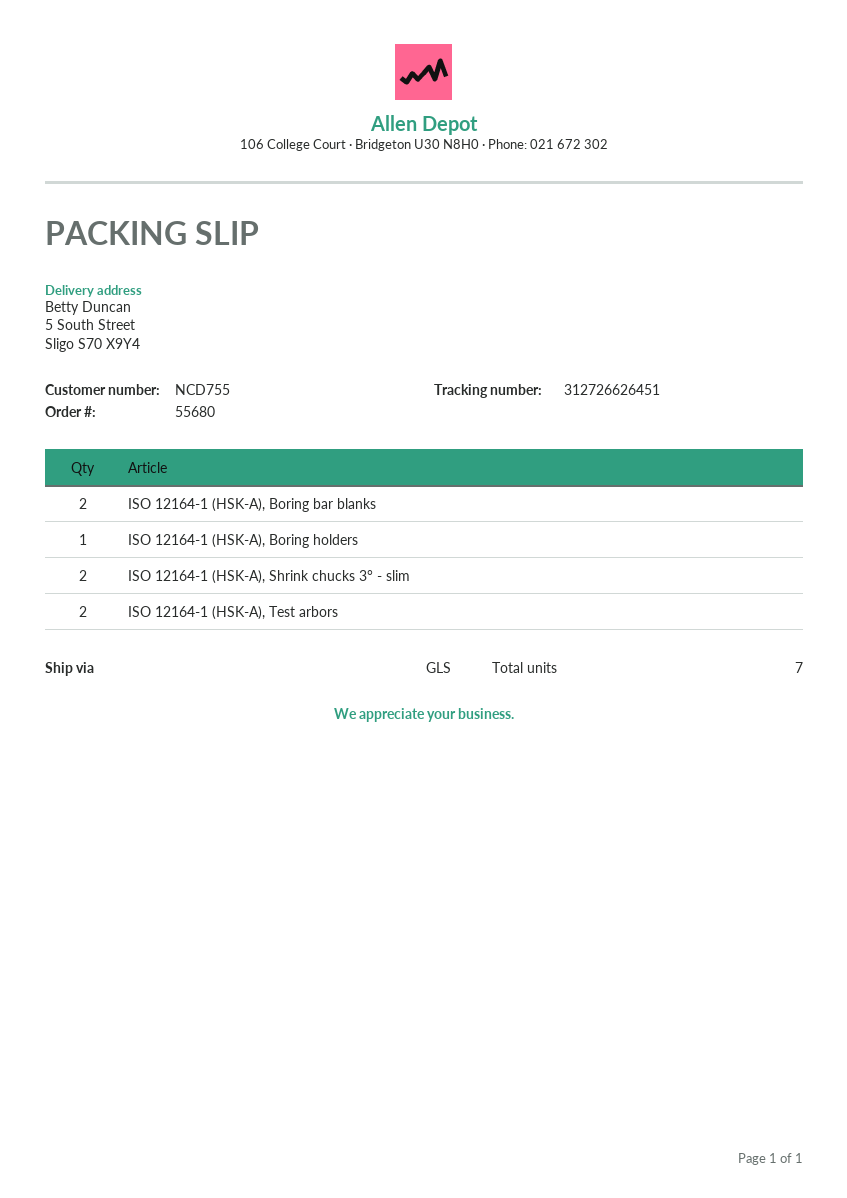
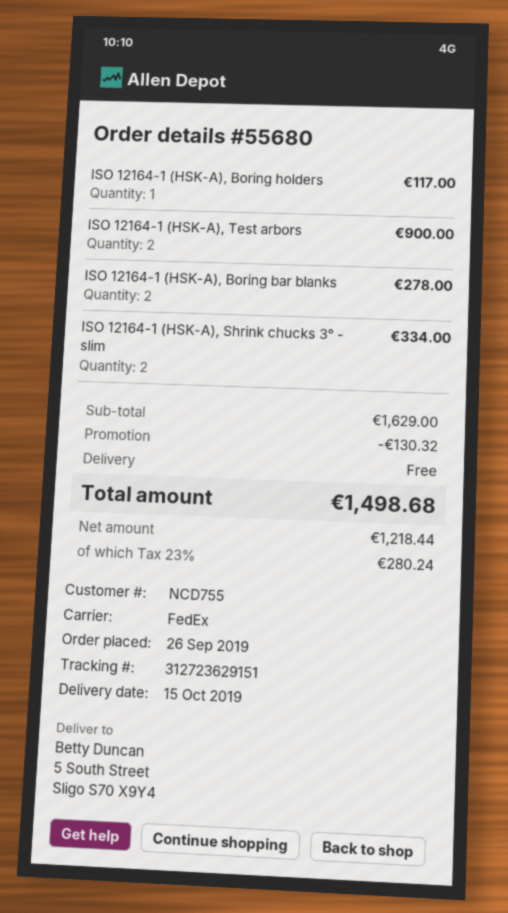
shipping method: GLS -> FedEx
tracking number: 312726626451 -> 312723629151

